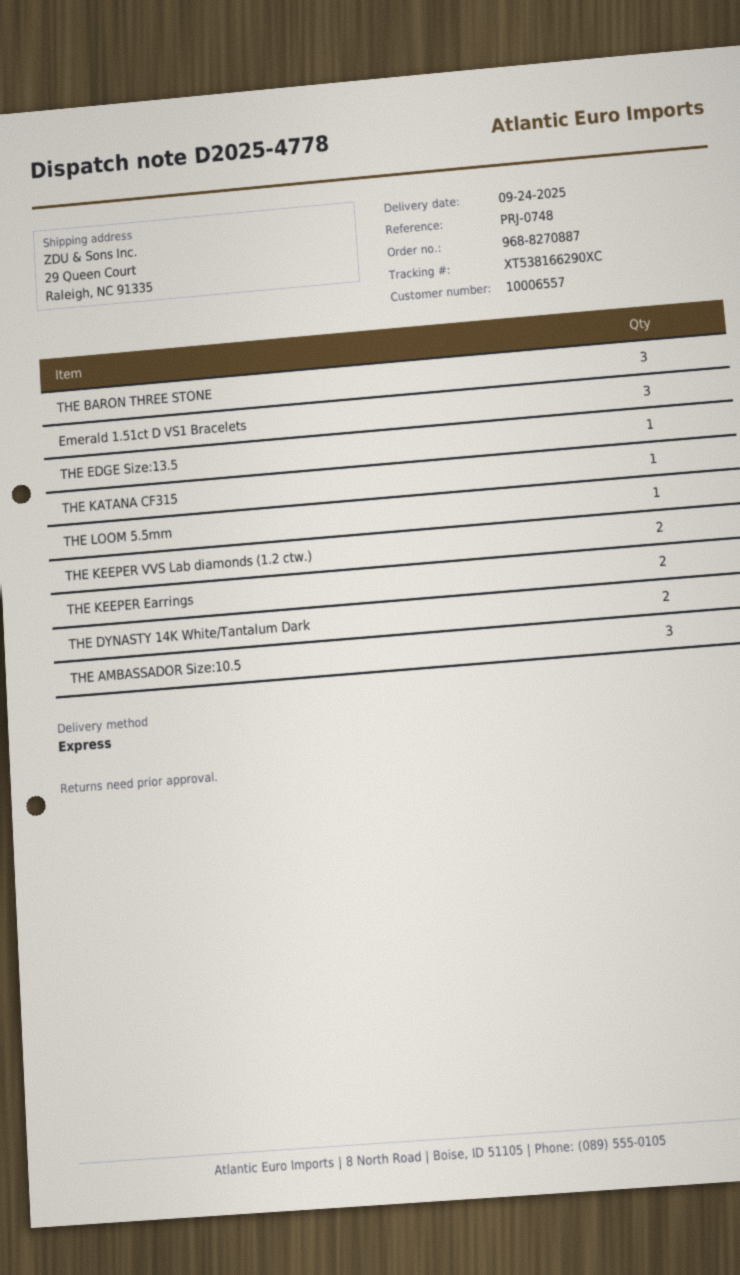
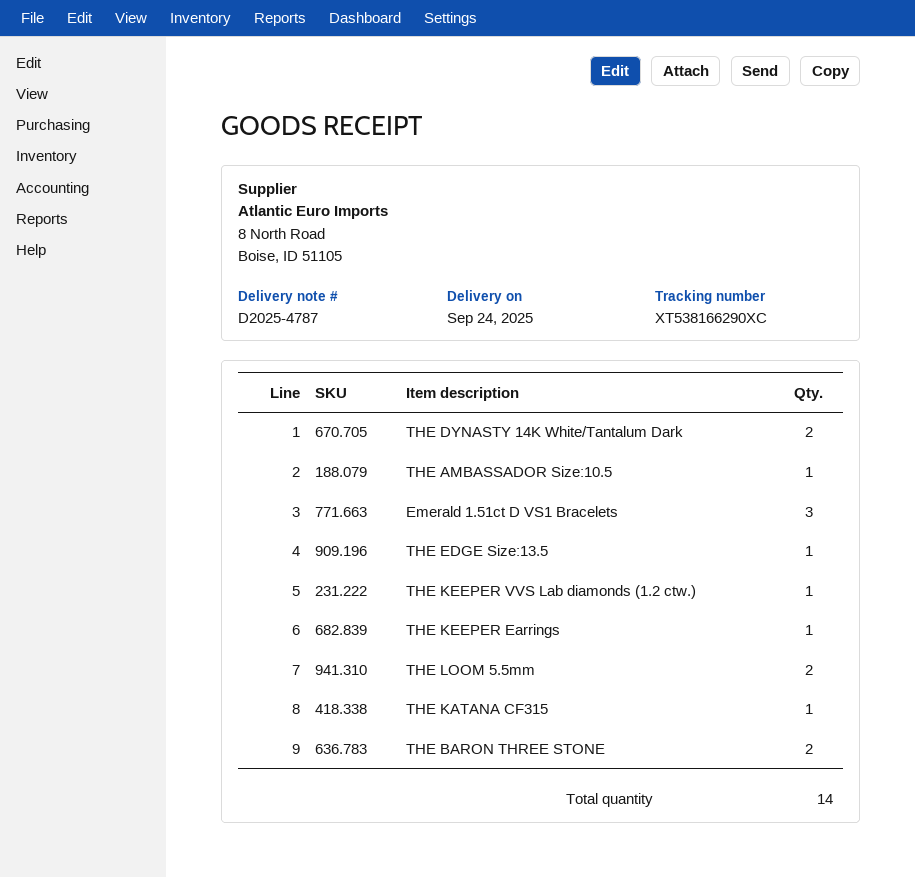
delivery note number: D2025-4778 -> D2025-4787
THE BARON THREE STONE: 3 -> 2
THE LOOM 5.5mm: 1 -> 2
THE KEEPER VVS Lab diamonds (1.2 ctw.): 2 -> 1
THE KEEPER Earrings: 2 -> 1
THE AMBASSADOR Size:10.5: 3 -> 1

